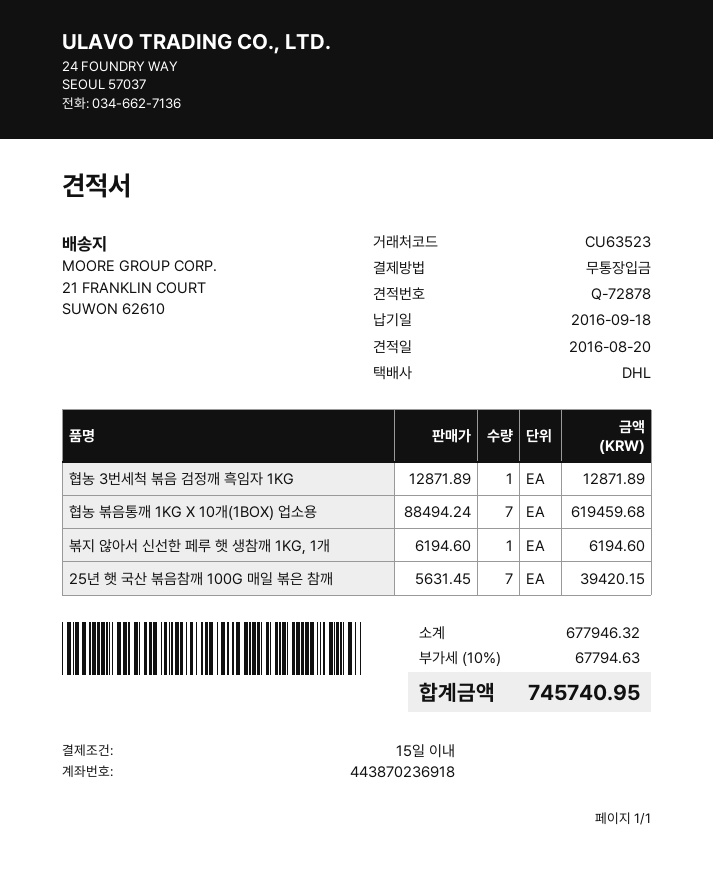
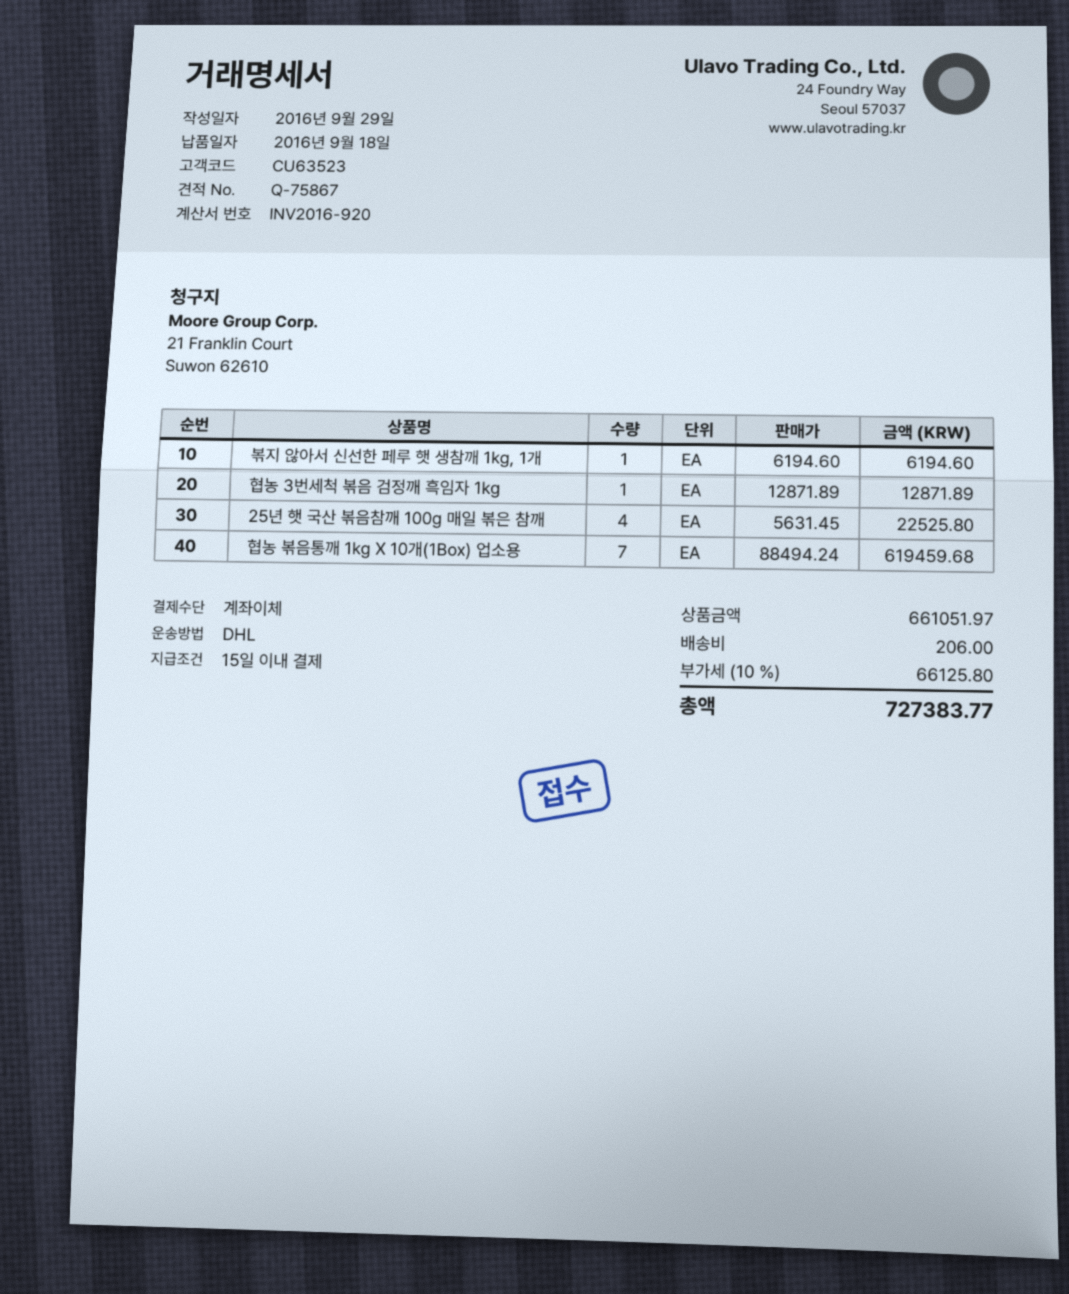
quote number: Q-72878 -> Q-75867
25년 햇 국산 볶음참깨 100G 매일 볶은 참깨: 7 x 5631.45 = 39420.15 -> 4 x 5631.45 = 22525.80
subtotal: 677946.32 -> 661051.97
shipping: none -> 206.00
tax: 10% = 67794.63 -> 10% = 66125.80
total: 745740.95 -> 727383.77

